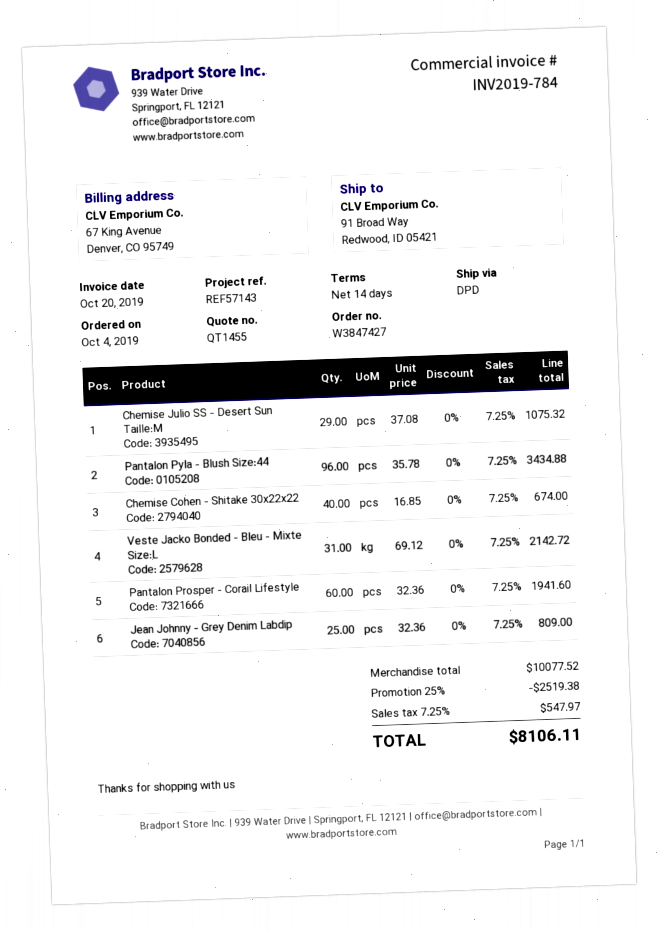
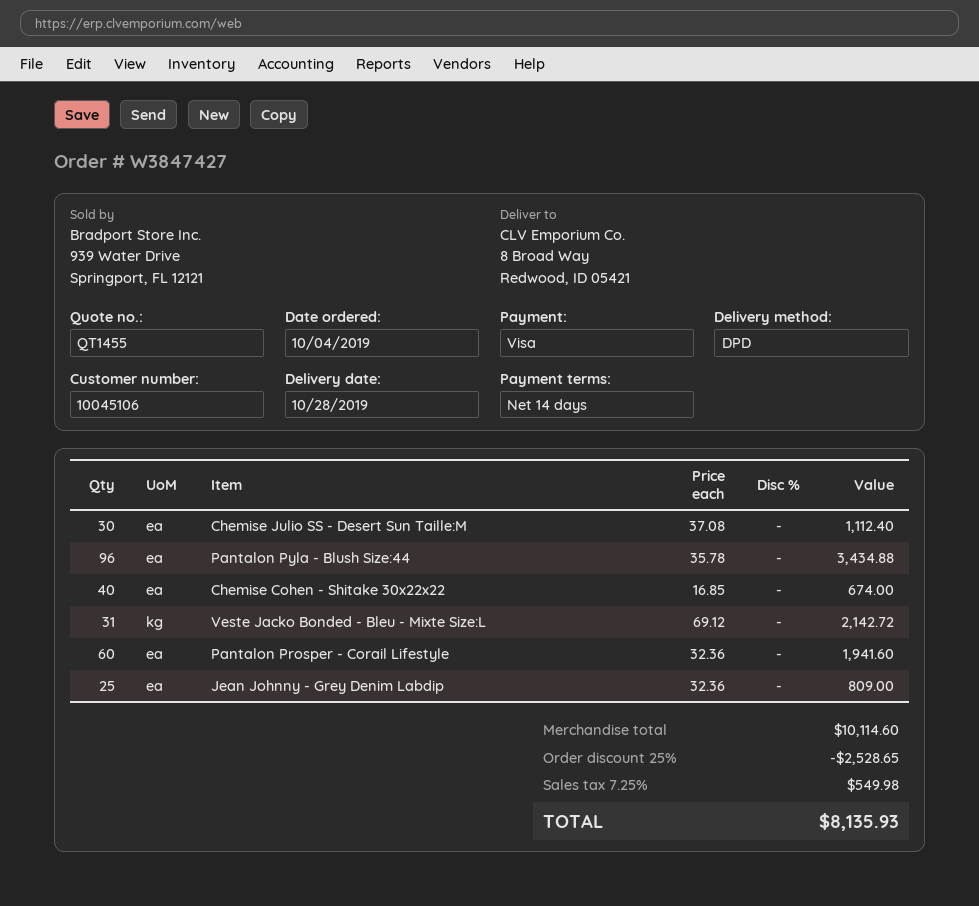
ship to: 91 Broad Way, Redwood, ID 05421 -> 8 Broad Way, Redwood, ID 05421
Chemise Julio SS - Desert Sun Taille:M: 29 x 37.08 = 1075.32 -> 30 x 37.08 = 1112.40
subtotal: 10077.52 -> 10114.60
discount: 25% = 2519.38 -> 25% = 2528.65
tax: 7.25% = 547.97 -> 7.25% = 549.98
total: 8106.11 -> 8135.93

